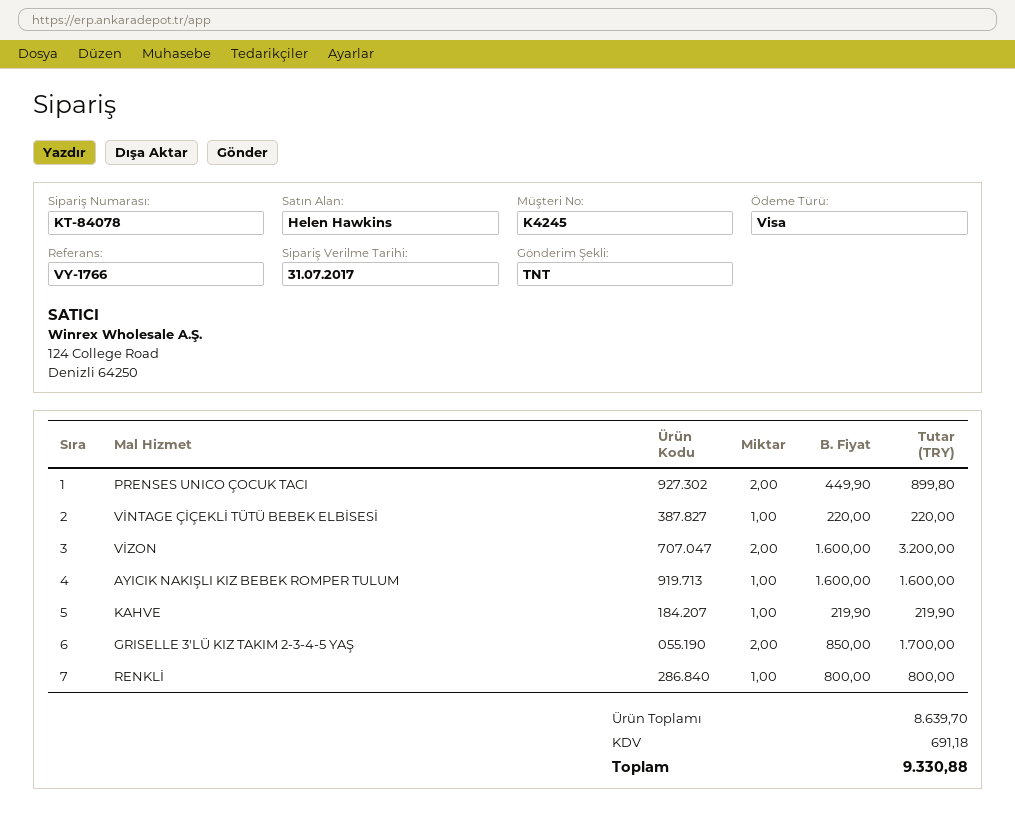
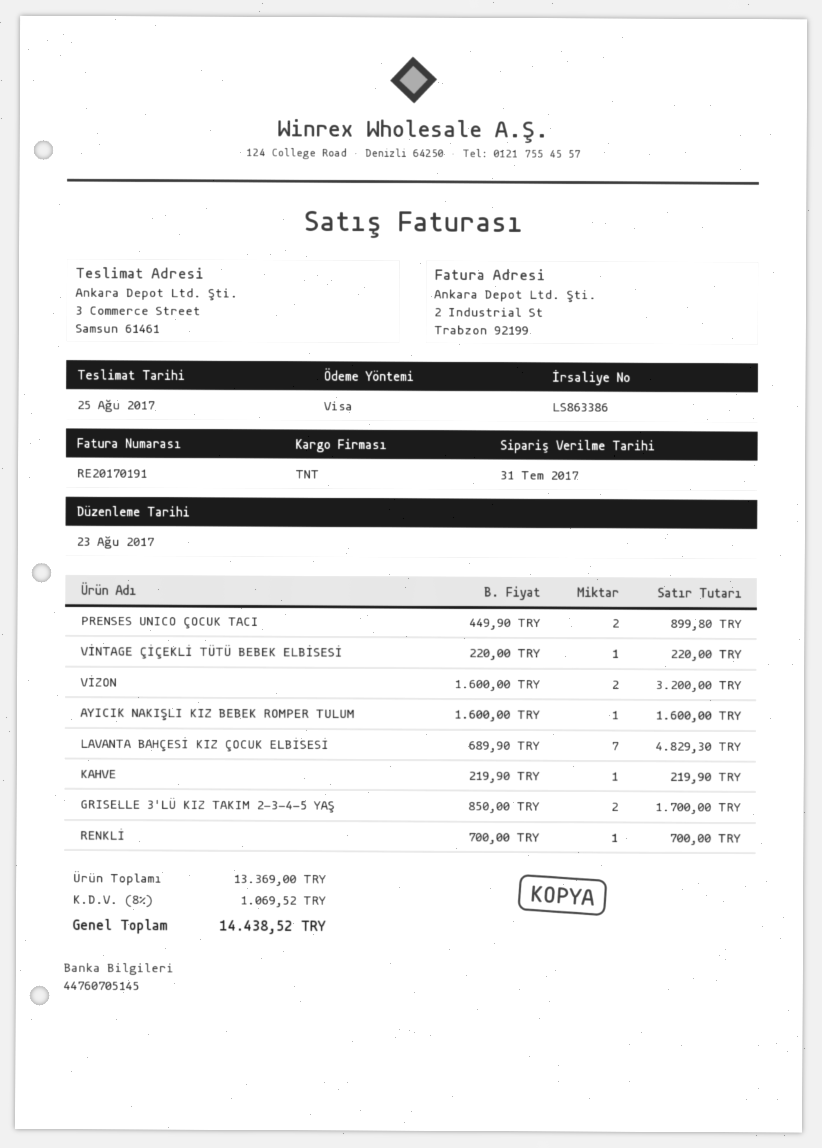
RENKLİ: 1 x 800.00 = 800.00 -> 1 x 700.00 = 700.00
LAVANTA BAHÇESİ KIZ ÇOCUK ELBİSESİ: none -> 7 x 689.90 = 4829.30
subtotal: 8639.70 -> 13369.00
tax: 691.18 -> 1069.52
total: 9330.88 -> 14438.52

